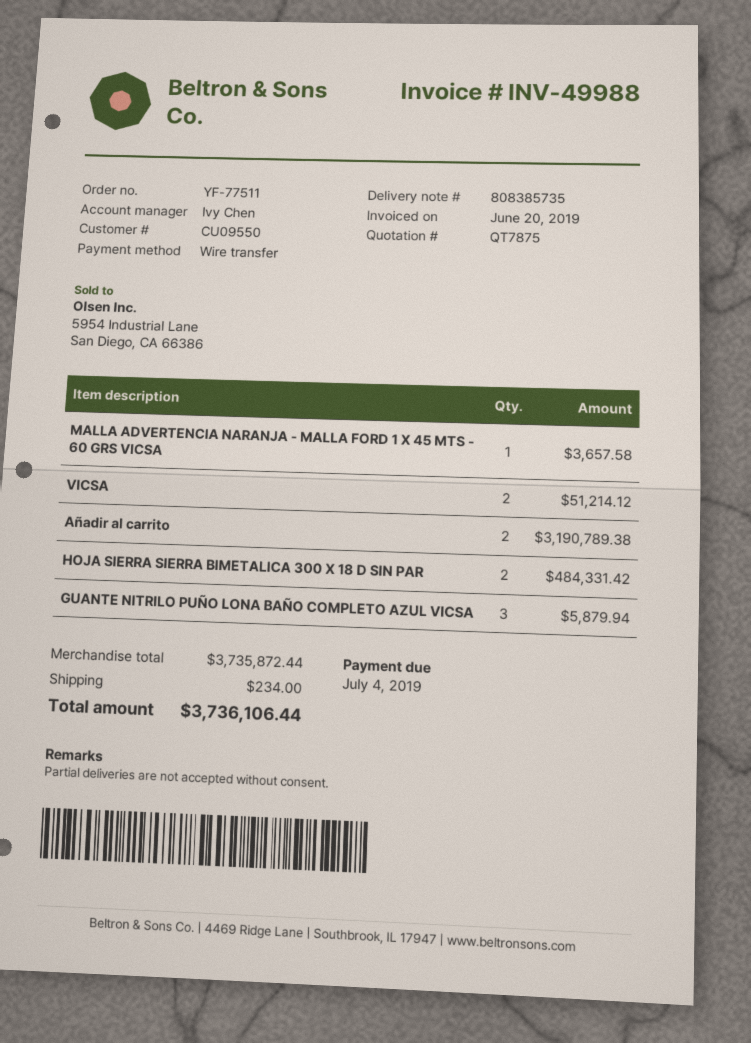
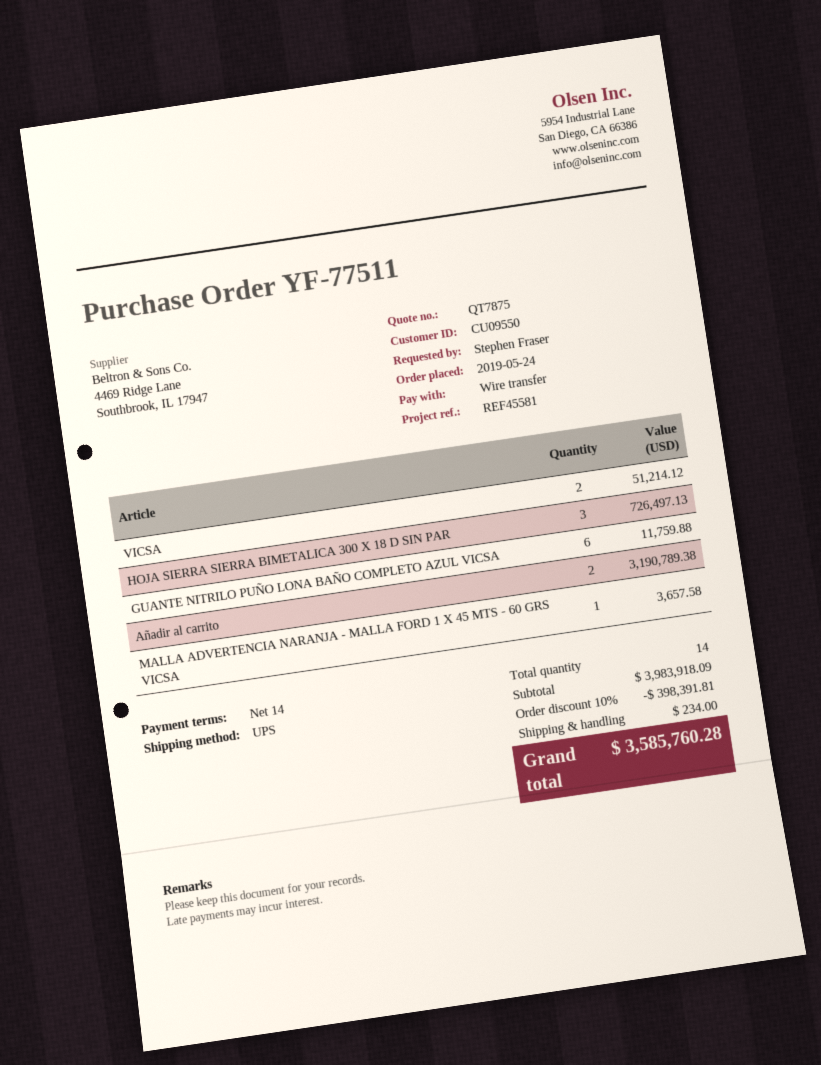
HOJA SIERRA SIERRA BIMETALICA 300 X 18 D SIN PAR: 2 for 484331.42 -> 3 for 726497.13
GUANTE NITRILO PUÑO LONA BAÑO COMPLETO AZUL VICSA: 3 for 5879.94 -> 6 for 11759.88
subtotal: 3735872.44 -> 3983918.09
discount: none -> 10% = 398391.81
total: 3736106.44 -> 3585760.28

